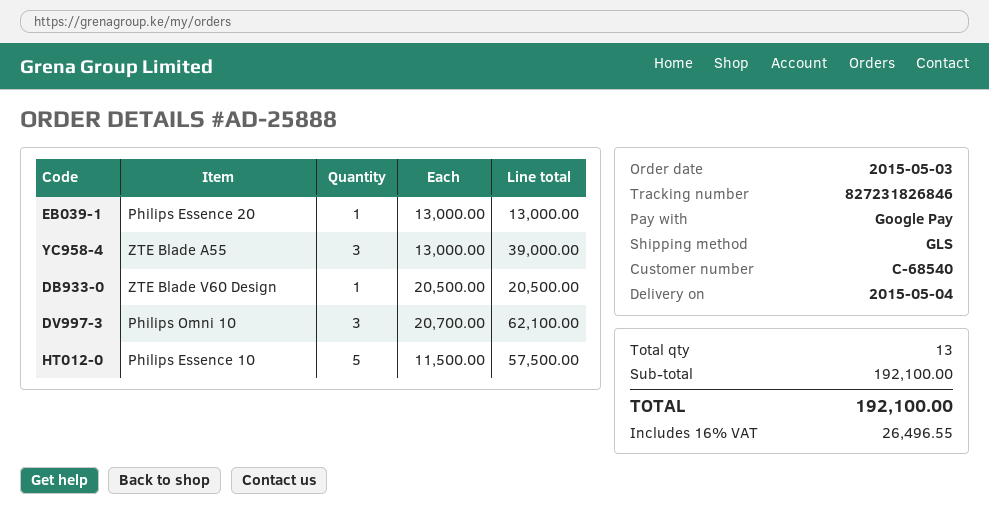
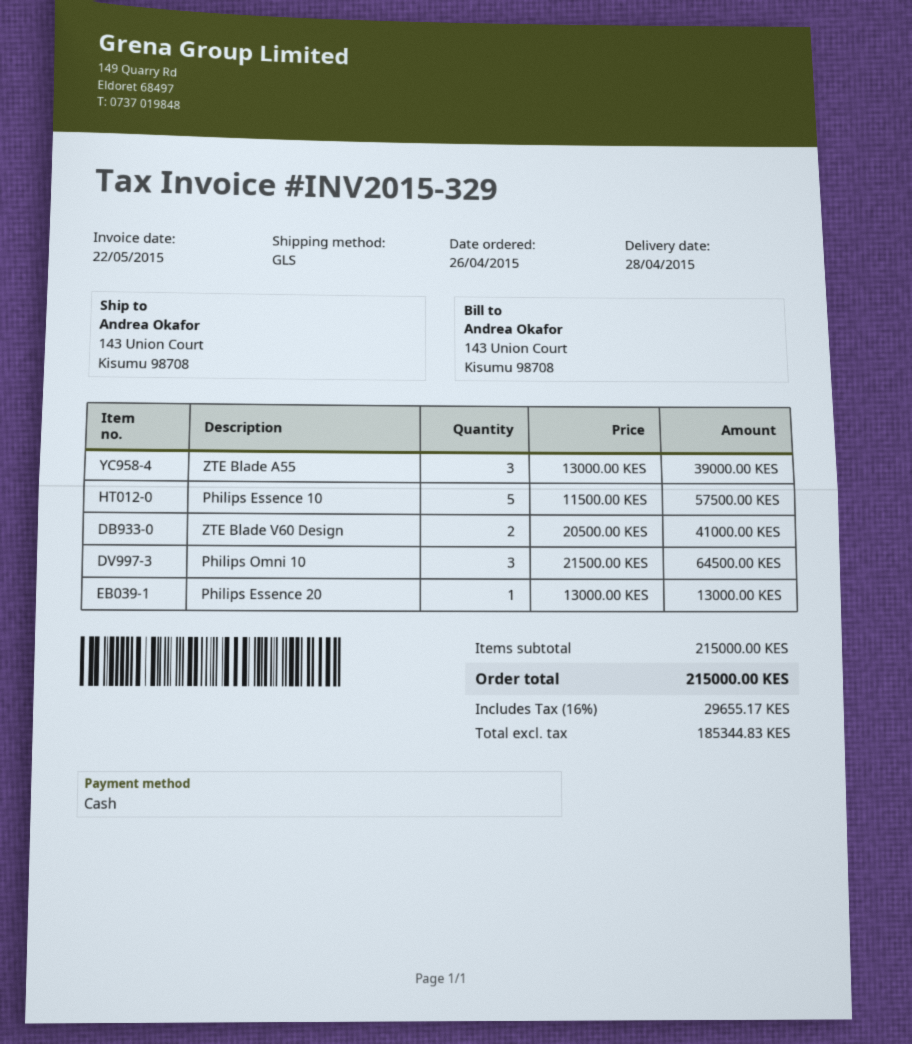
order date: 2015-05-03 -> 2015-04-26
delivery date: 2015-05-04 -> 2015-04-28
payment method: Google Pay -> cash
ZTE Blade V60 Design: 1 x 20500.00 = 20500.00 -> 2 x 20500.00 = 41000.00
Philips Omni 10: 3 x 20700.00 = 62100.00 -> 3 x 21500.00 = 64500.00
subtotal: 192100.00 -> 215000.00
tax: 16% = 26496.55 -> 16% = 29655.17
total: 192100.00 -> 215000.00

